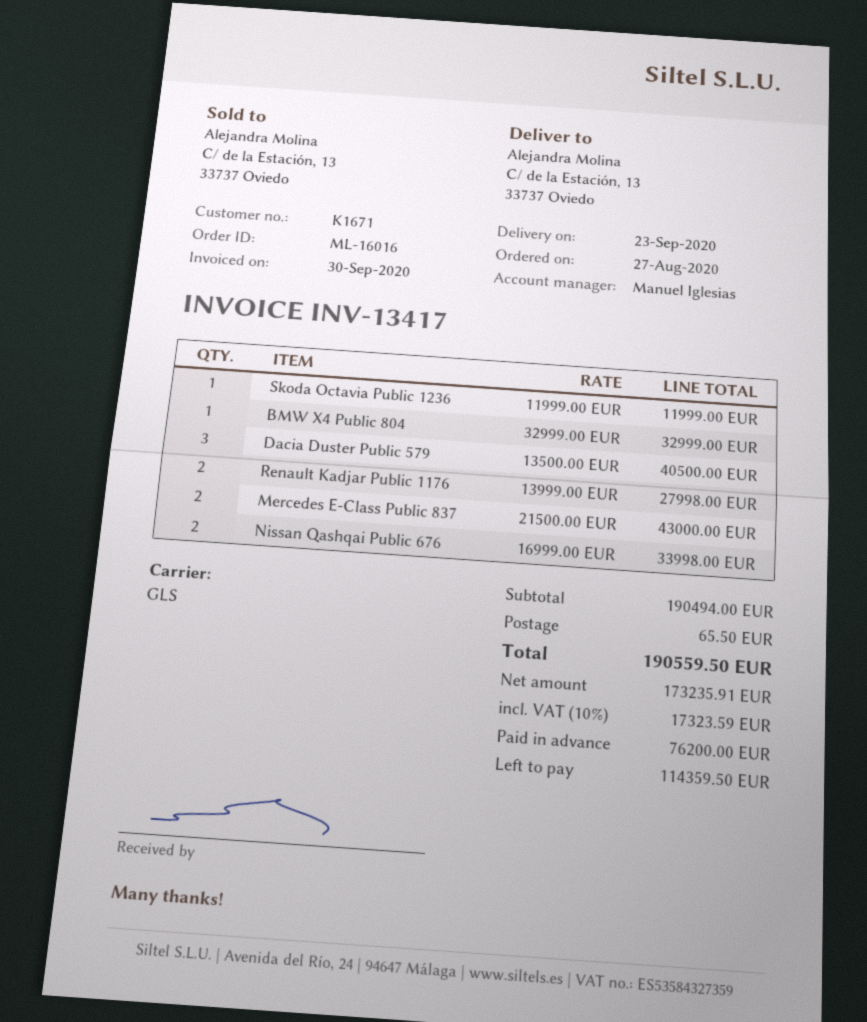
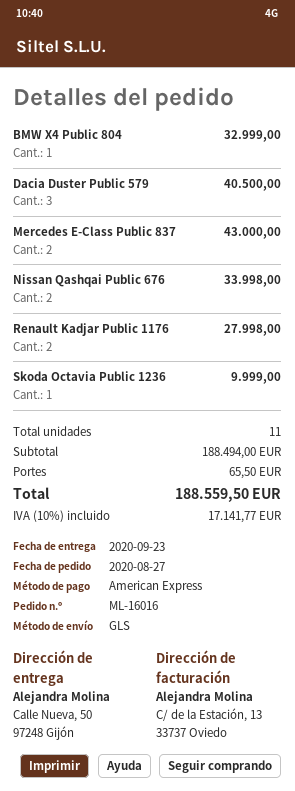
ship to: C/ de la Estación, 13, 33737 Oviedo -> Calle Nueva, 50, 97248 Gijón
Skoda Octavia Public 1236: 1 for 11999.00 -> 1 for 9999.00
subtotal: 190494.00 -> 188494.00
tax: 10% = 17323.59 -> 10% = 17141.77
total: 190559.50 -> 188559.50

